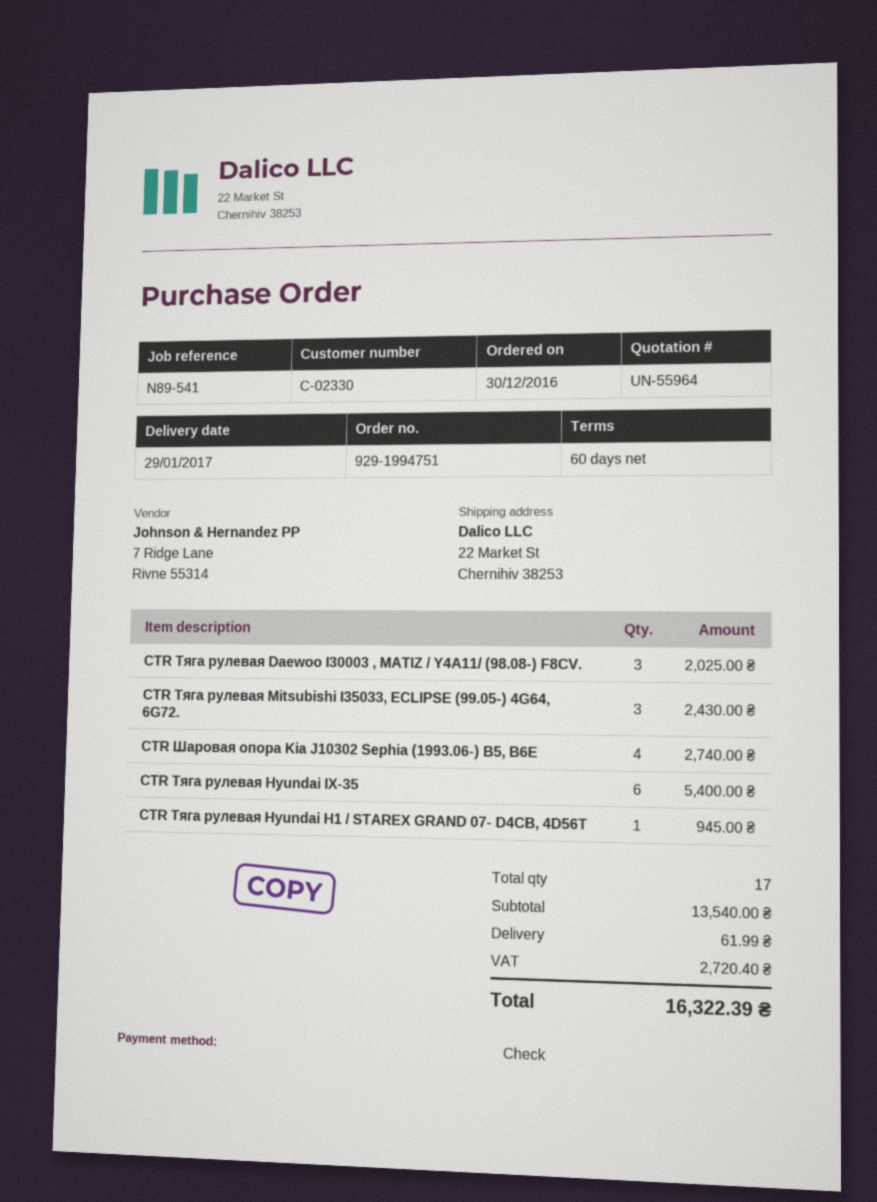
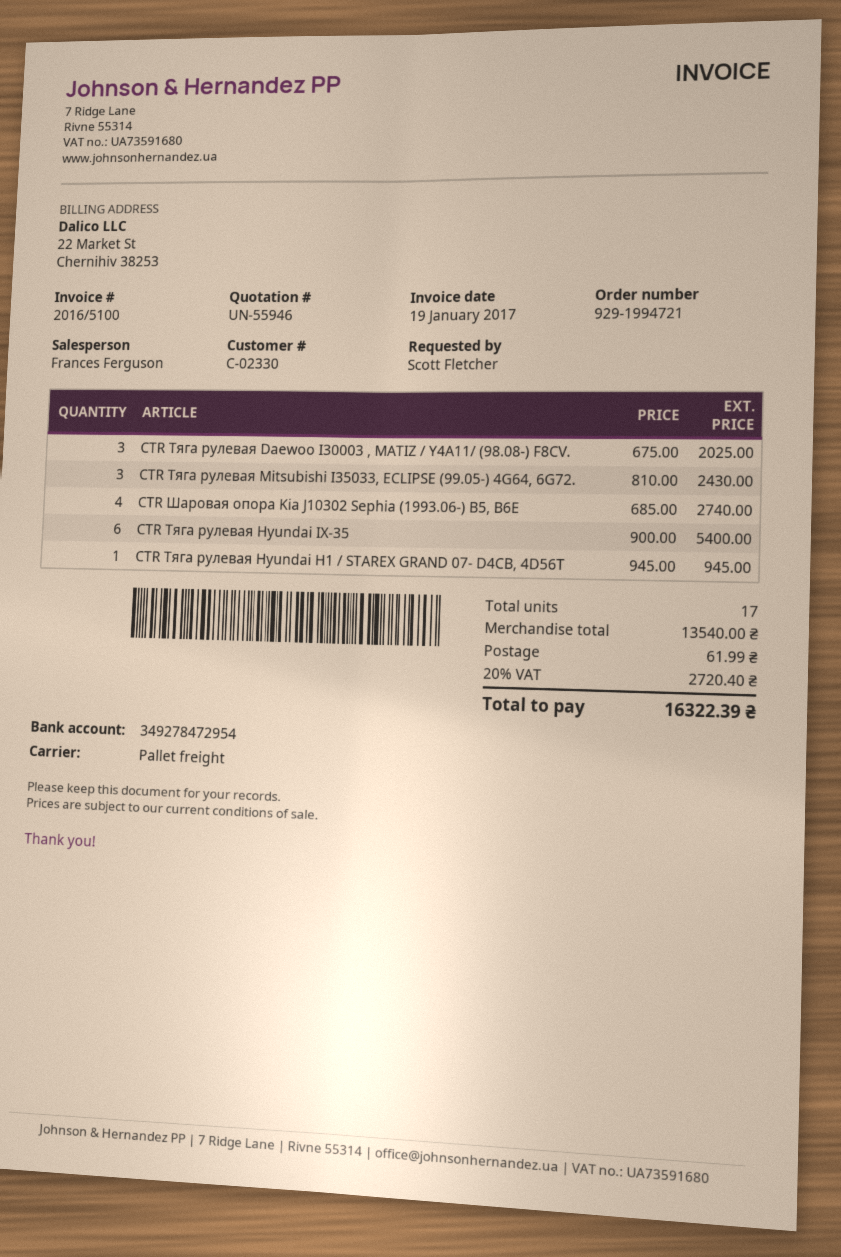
quote number: UN-55964 -> UN-55946
order number: 929-1994751 -> 929-1994721

